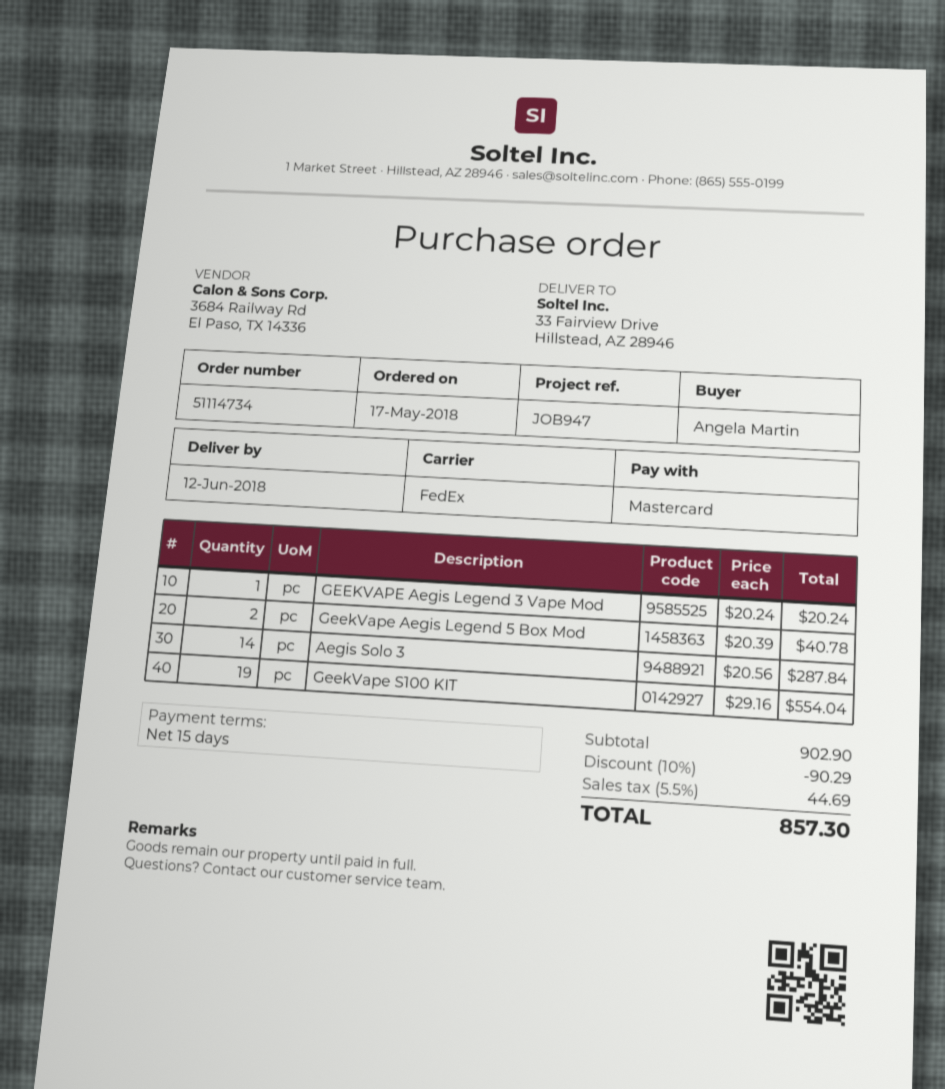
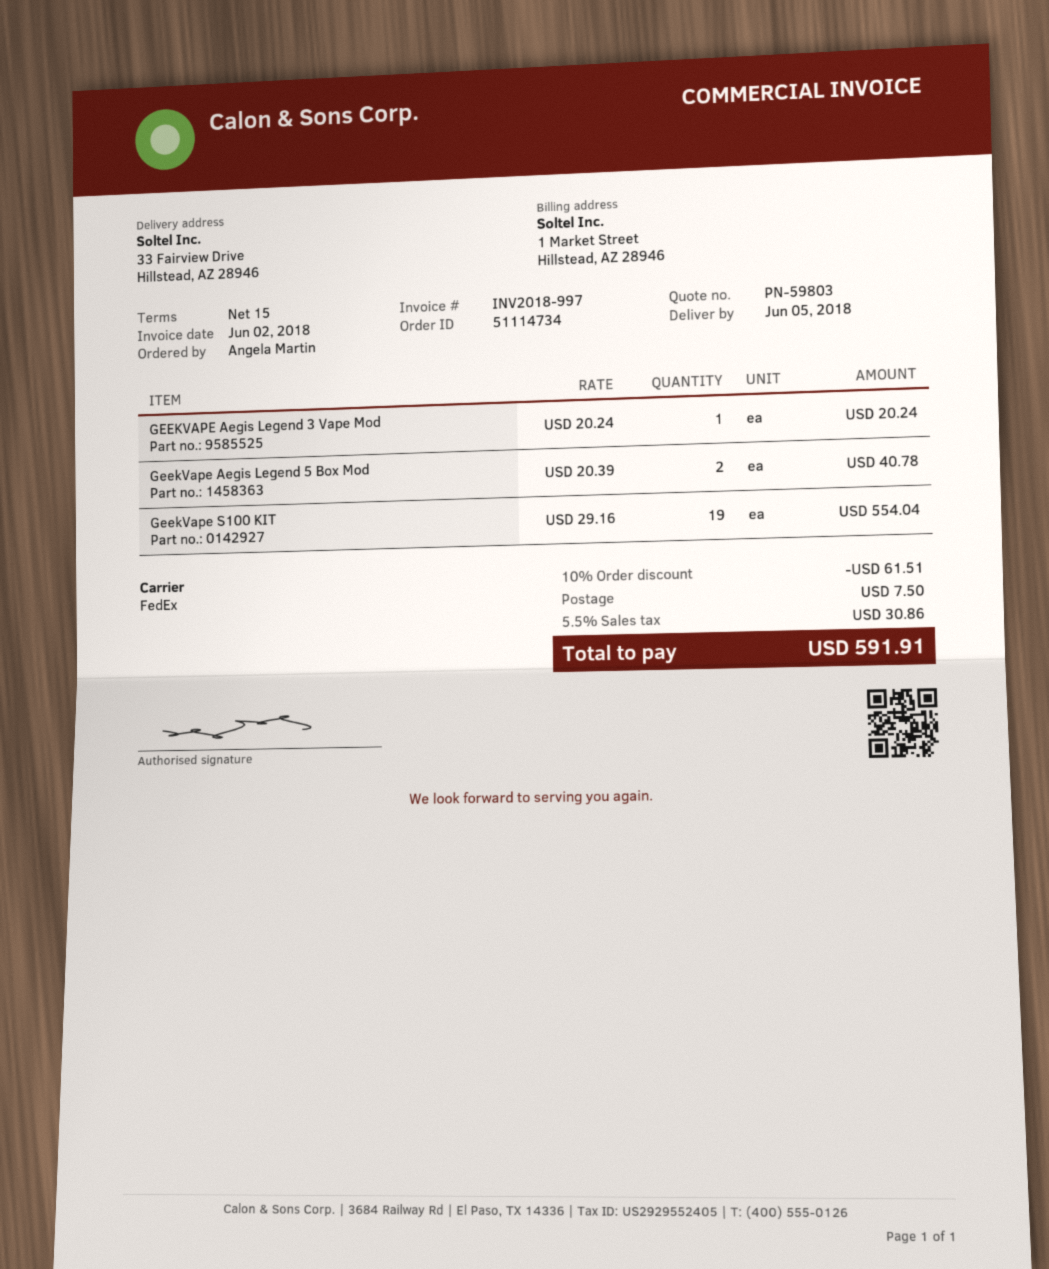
delivery date: 2018-06-12 -> 2018-06-05
Aegis Solo 3: 14 x 20.56 = 287.84 -> none
discount: 10% = 90.29 -> 10% = 61.51
shipping: none -> 7.50
tax: 5.5% = 44.69 -> 5.5% = 30.86
total: 857.30 -> 591.91

